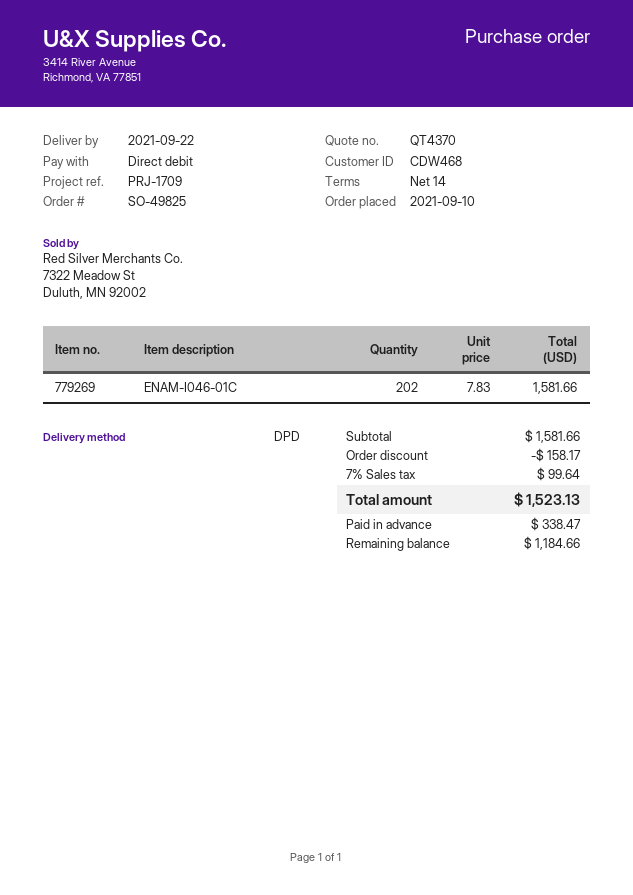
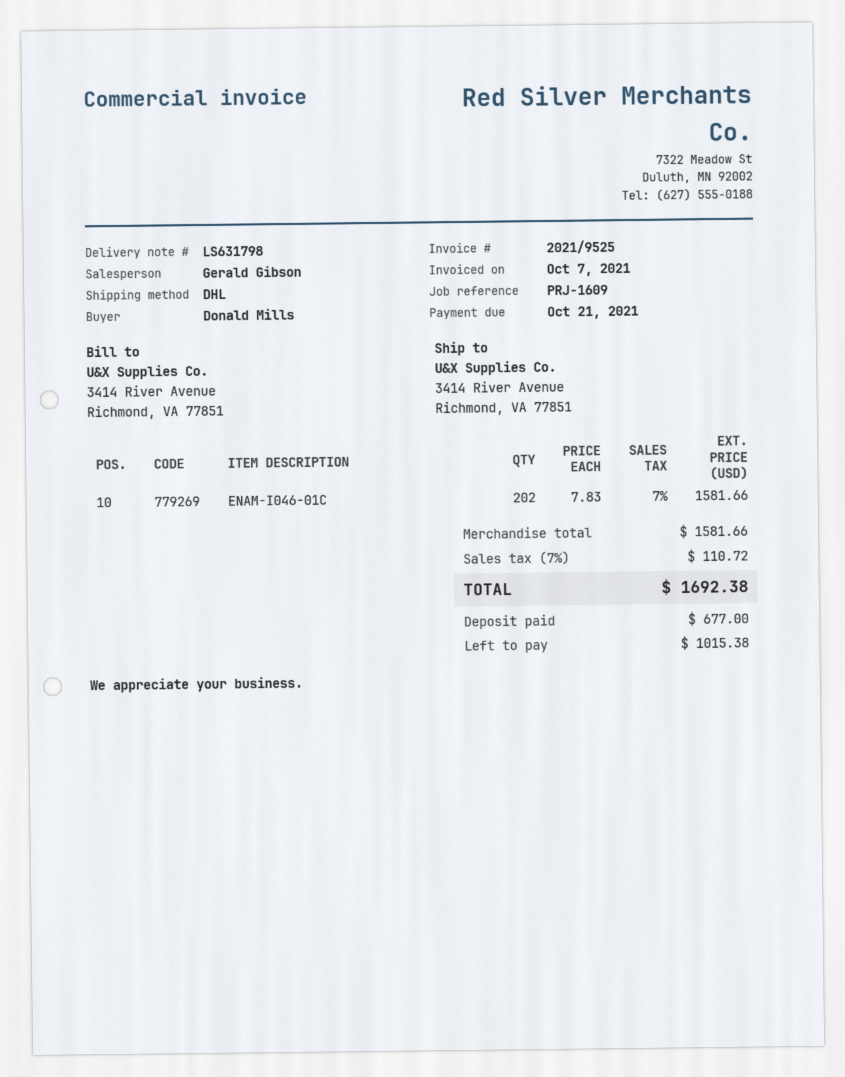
reference: PRJ-1709 -> PRJ-1609
shipping method: DPD -> DHL
discount: 158.17 -> none
tax: 7% = 99.64 -> 7% = 110.72
total: 1523.13 -> 1692.38
deposit: 338.47 -> 677.00
balance: 1184.66 -> 1015.38

